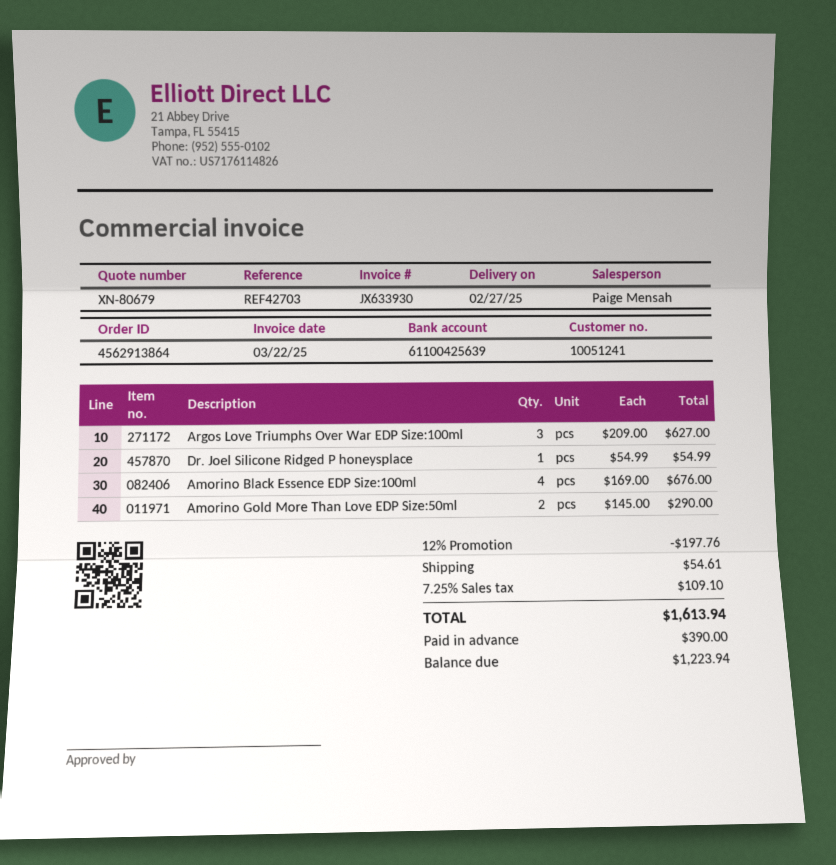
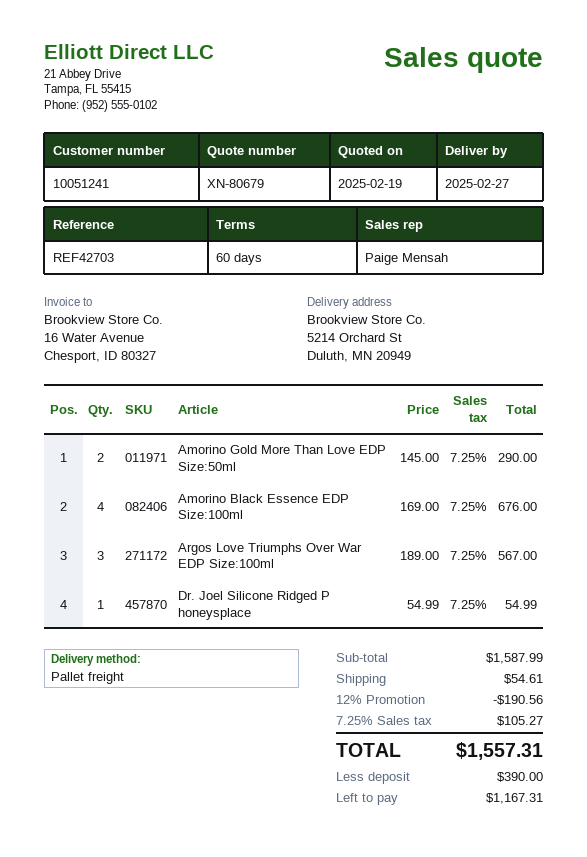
Argos Love Triumphs Over War EDP Size:100ml: 3 x 209.00 = 627.00 -> 3 x 189.00 = 567.00
discount: 12% = 197.76 -> 12% = 190.56
tax: 7.25% = 109.10 -> 7.25% = 105.27
total: 1613.94 -> 1557.31
balance: 1223.94 -> 1167.31

